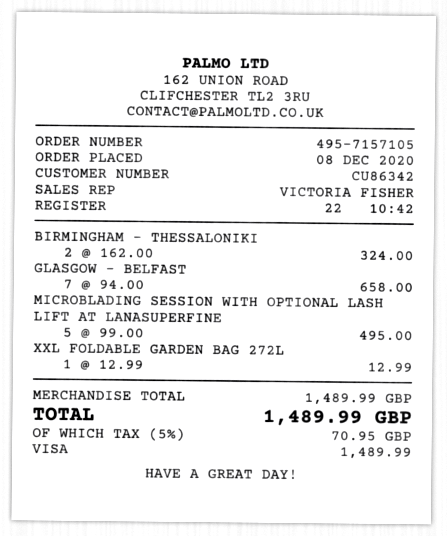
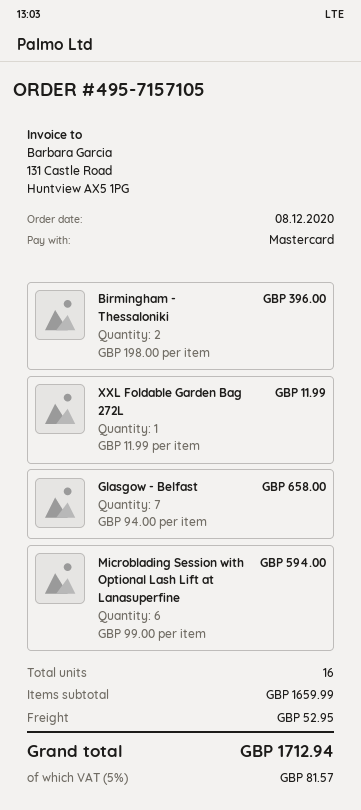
payment method: Visa -> Mastercard
BIRMINGHAM - THESSALONIKI: 2 x 162.00 = 324.00 -> 2 x 198.00 = 396.00
MICROBLADING SESSION WITH OPTIONAL LASH LIFT AT LANASUPERFINE: 5 x 99.00 = 495.00 -> 6 x 99.00 = 594.00
XXL FOLDABLE GARDEN BAG 272L: 1 x 12.99 = 12.99 -> 1 x 11.99 = 11.99
subtotal: 1489.99 -> 1659.99
shipping: none -> 52.95
tax: 5% = 70.95 -> 5% = 81.57
total: 1489.99 -> 1712.94

